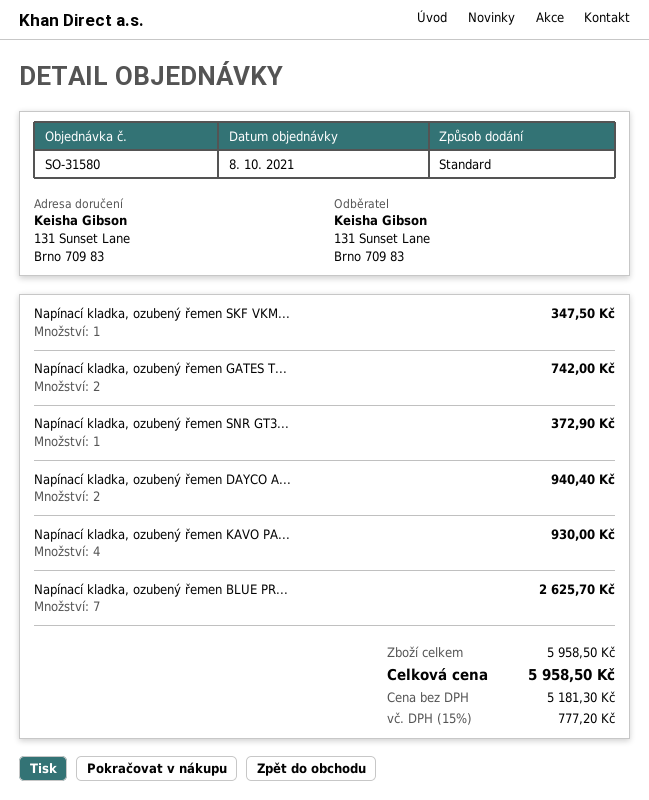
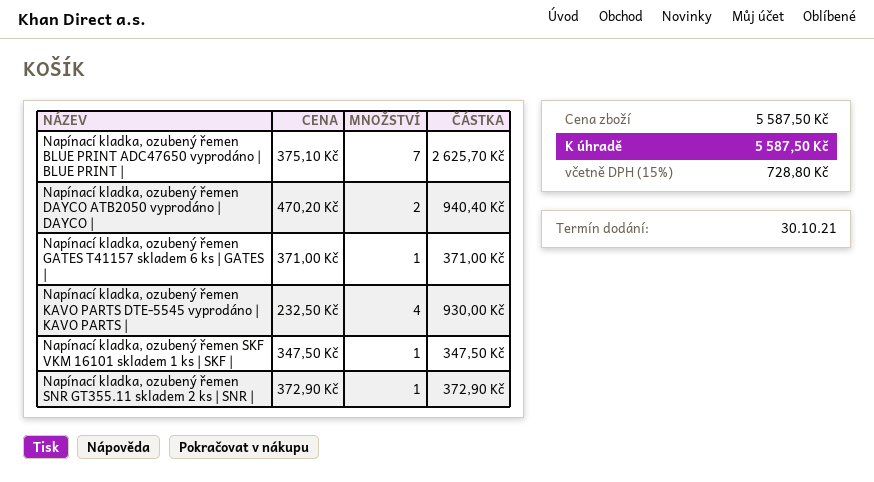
Napínací kladka, ozubený řemen GATES T...: 2 for 742.00 -> 1 for 371.00
subtotal: 5958.50 -> 5587.50
tax: 15% = 777.20 -> 15% = 728.80
total: 5958.50 -> 5587.50

